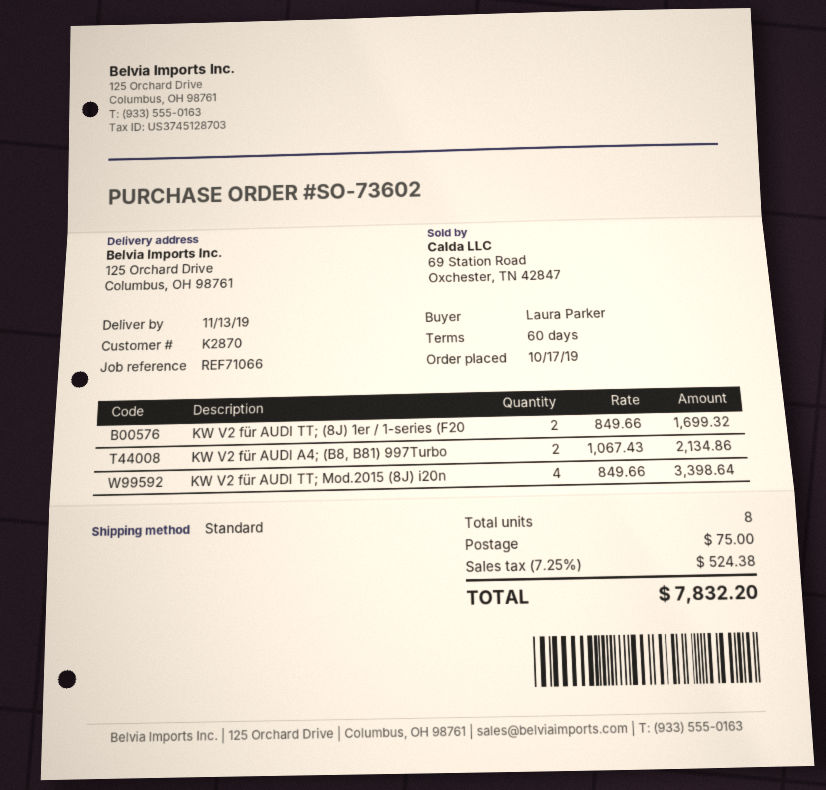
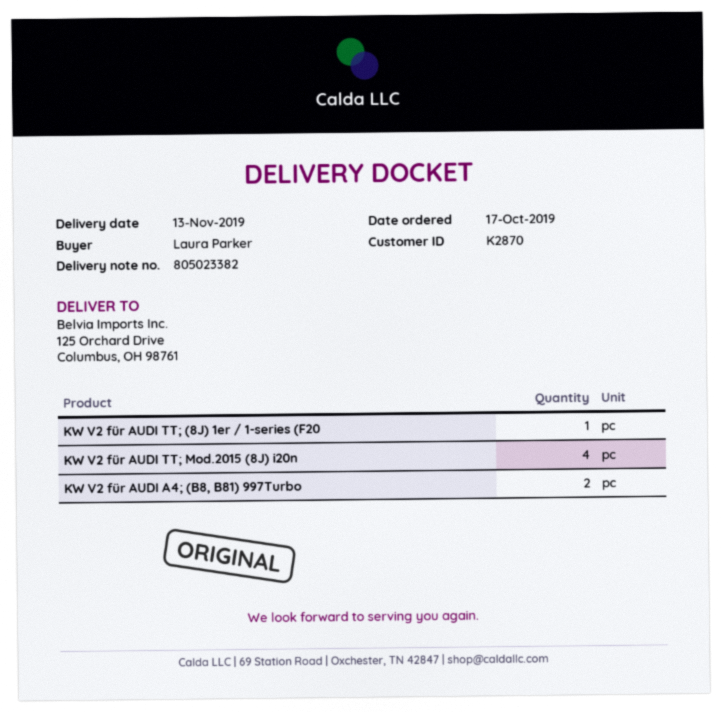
KW V2 für AUDI TT; (8J) 1er / 1-series (F20: 2 -> 1

